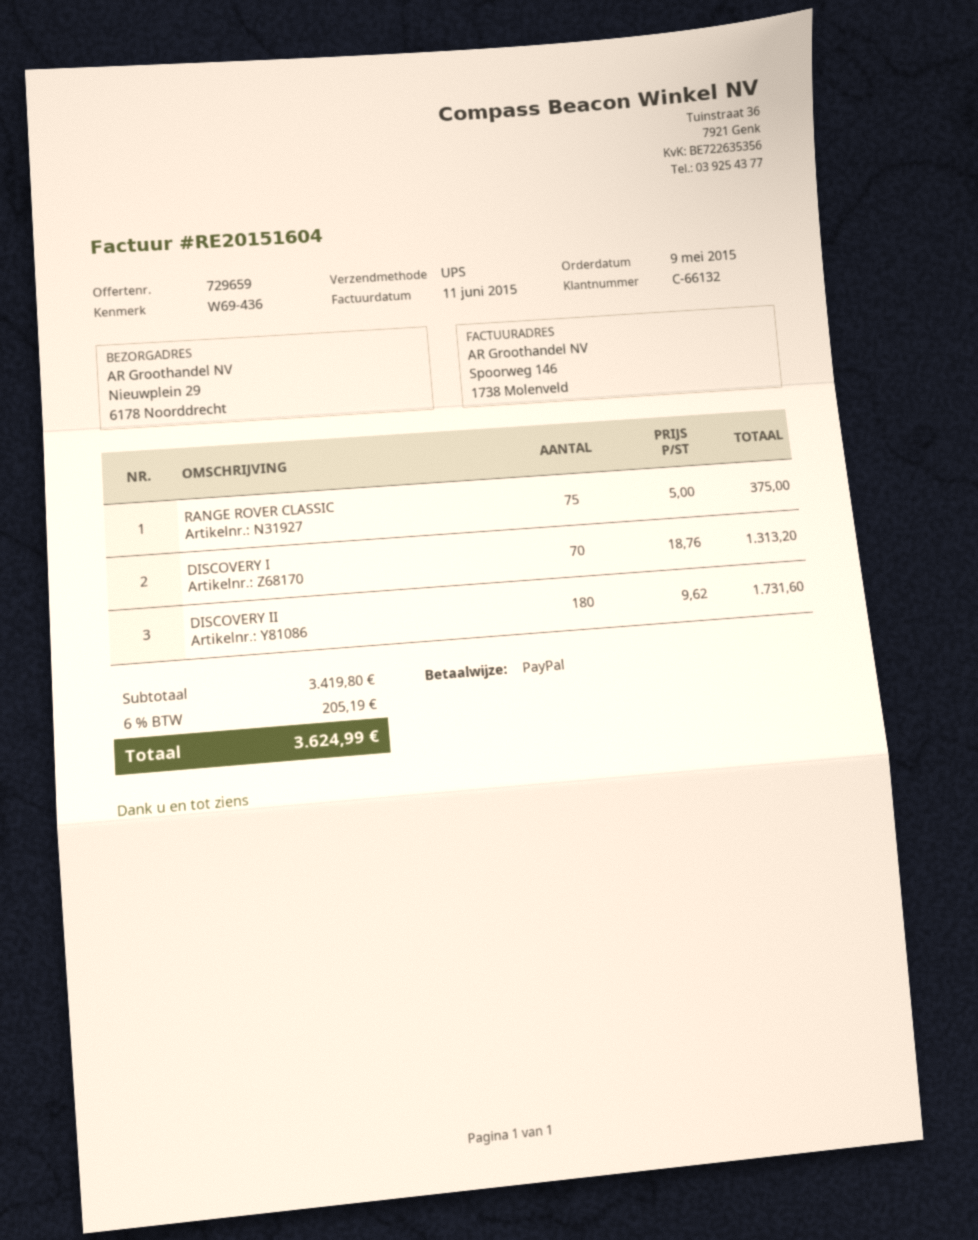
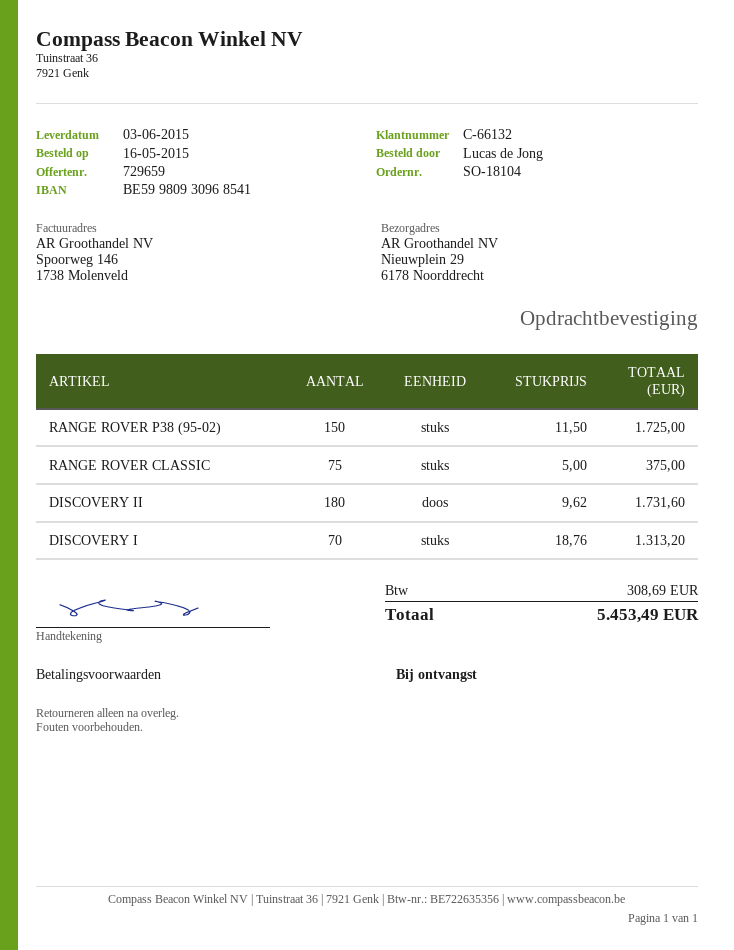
order date: 2015-05-09 -> 2015-05-16
RANGE ROVER P38 (95-02): none -> 150 x 11.50 = 1725.00
tax: 205.19 -> 308.69
total: 3624.99 -> 5453.49

